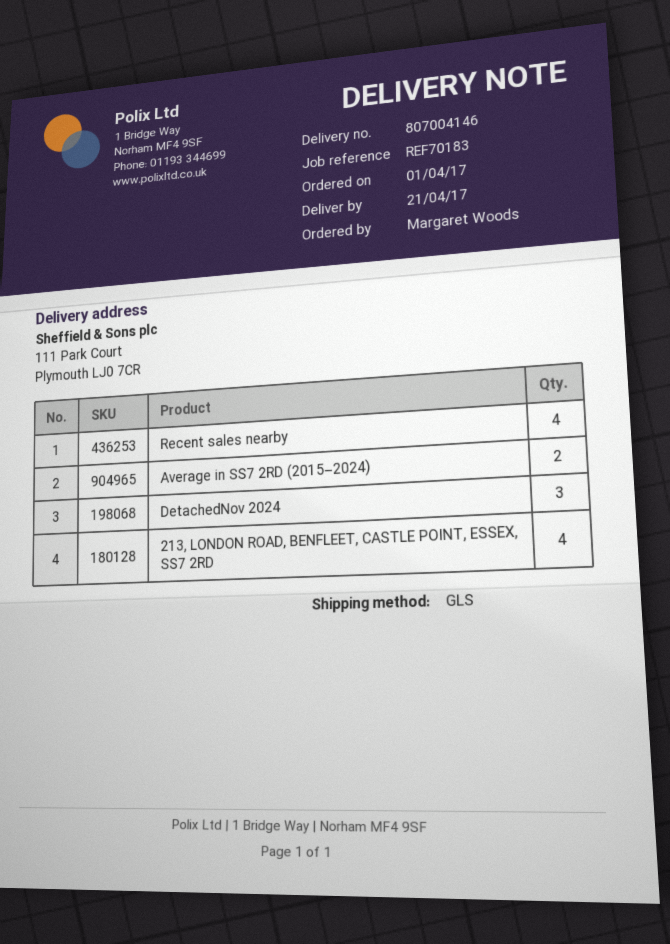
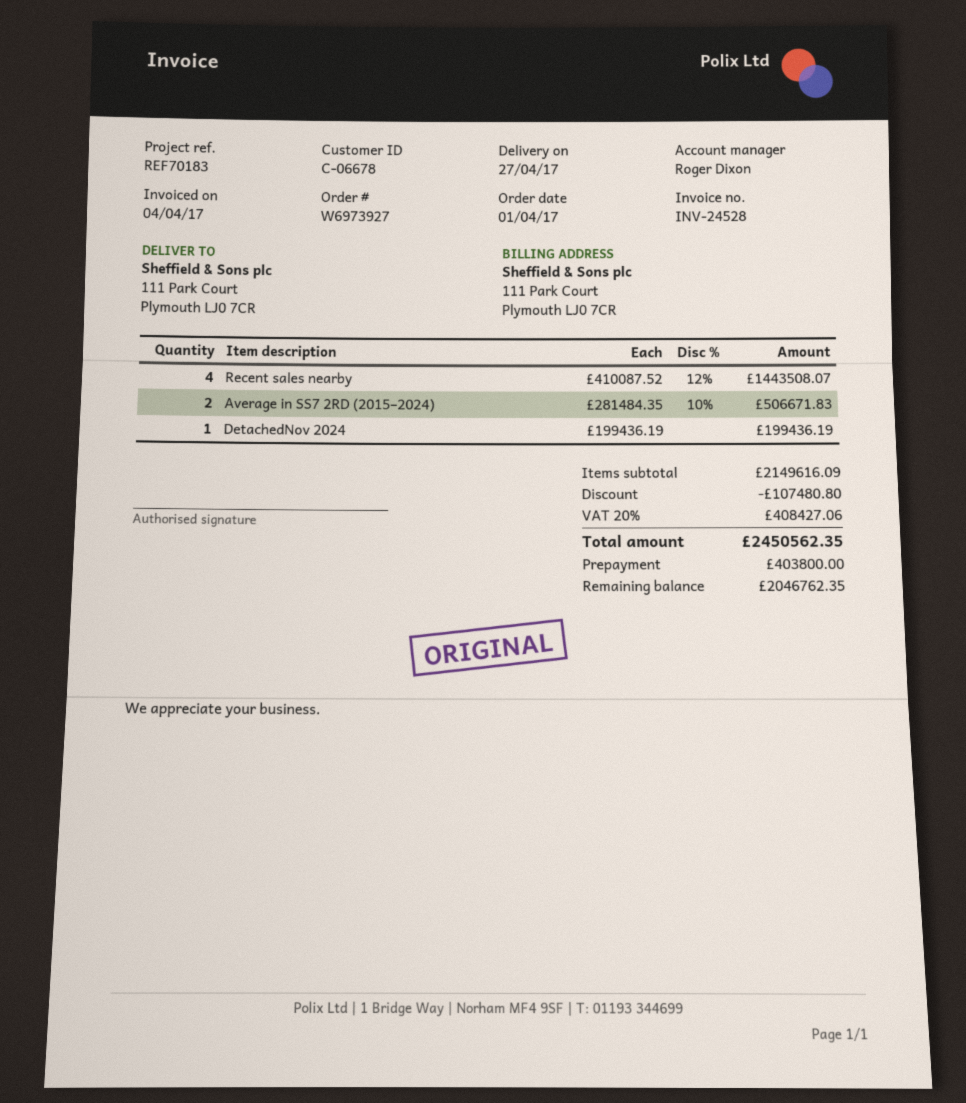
delivery date: 2017-04-21 -> 2017-04-27
DetachedNov 2024: 3 -> 1
213, LONDON ROAD, BENFLEET, CASTLE POINT, ESSEX, SS7 2RD: 4 -> none

